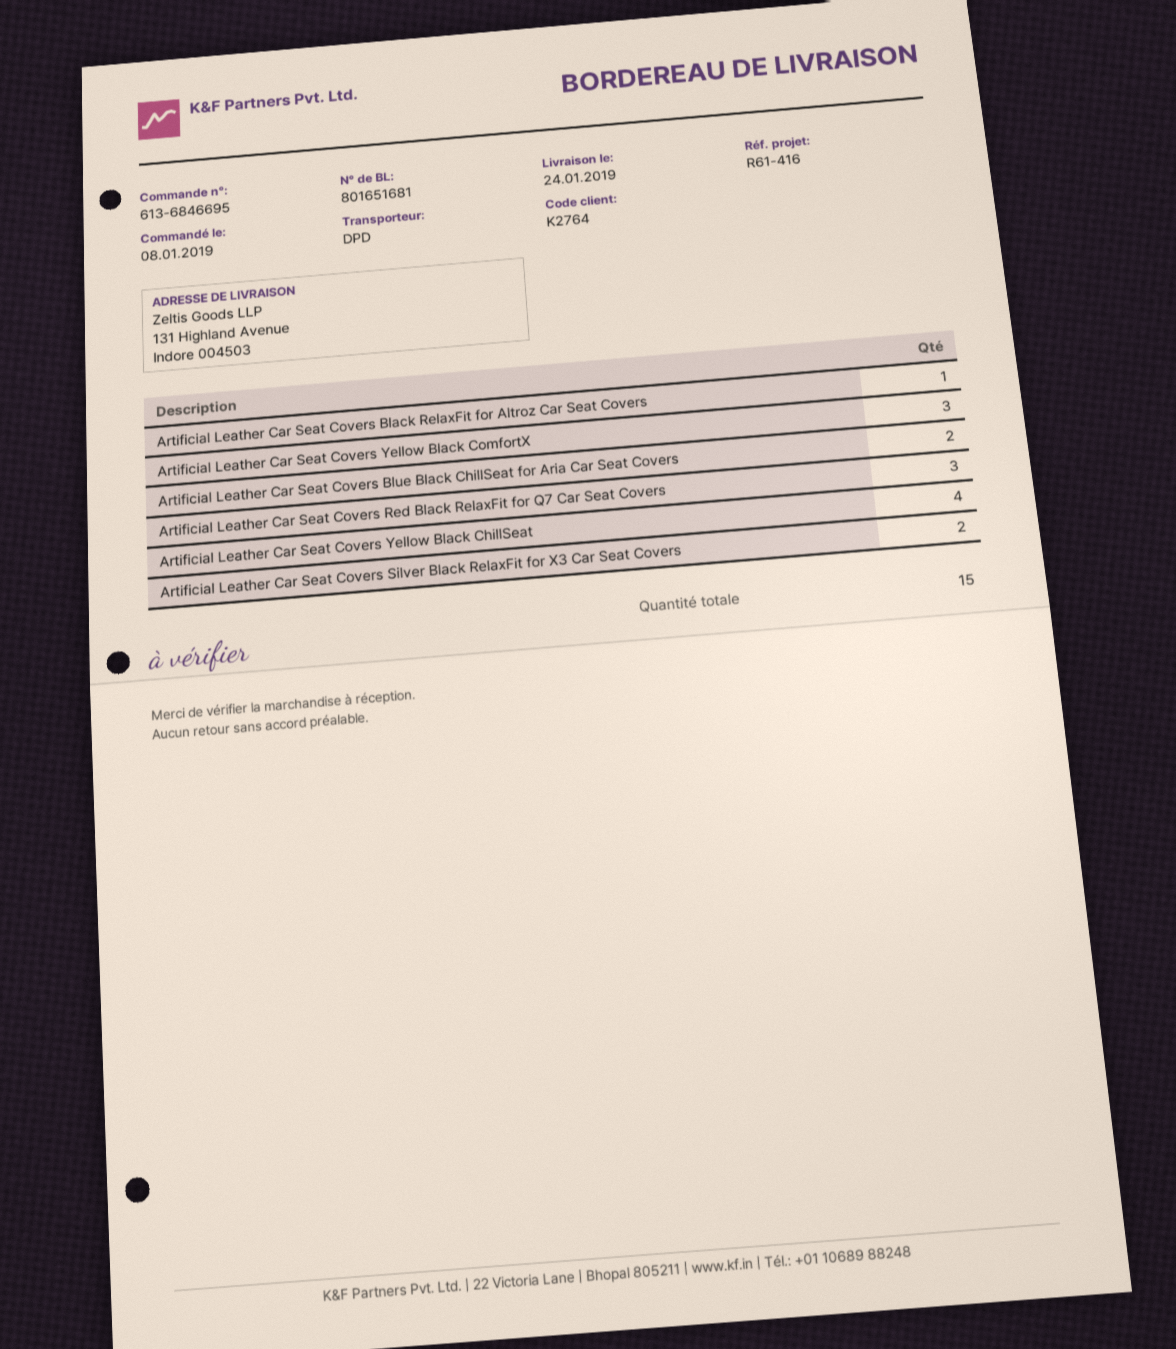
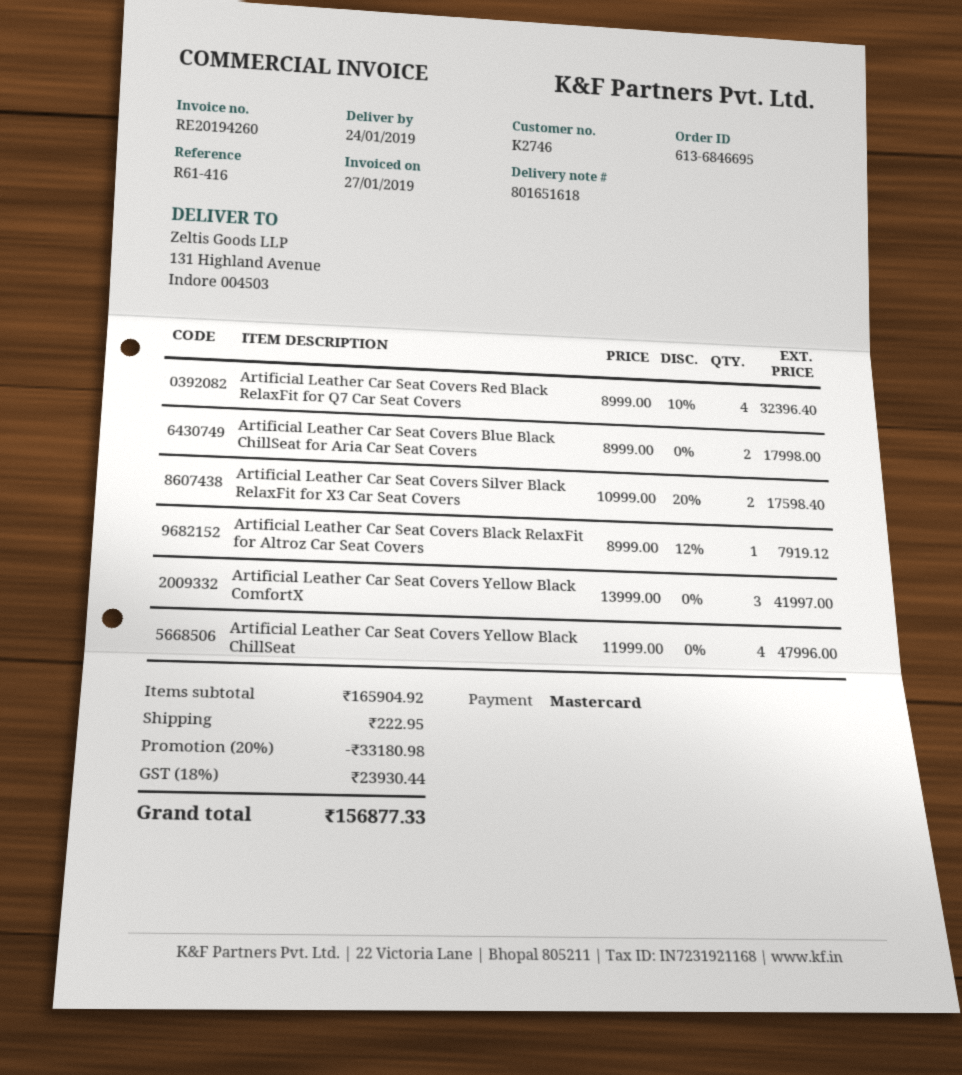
delivery note number: 801651681 -> 801651618
customer number: K2764 -> K2746
Artificial Leather Car Seat Covers Red Black RelaxFit for Q7 Car Seat Covers: 3 -> 4

